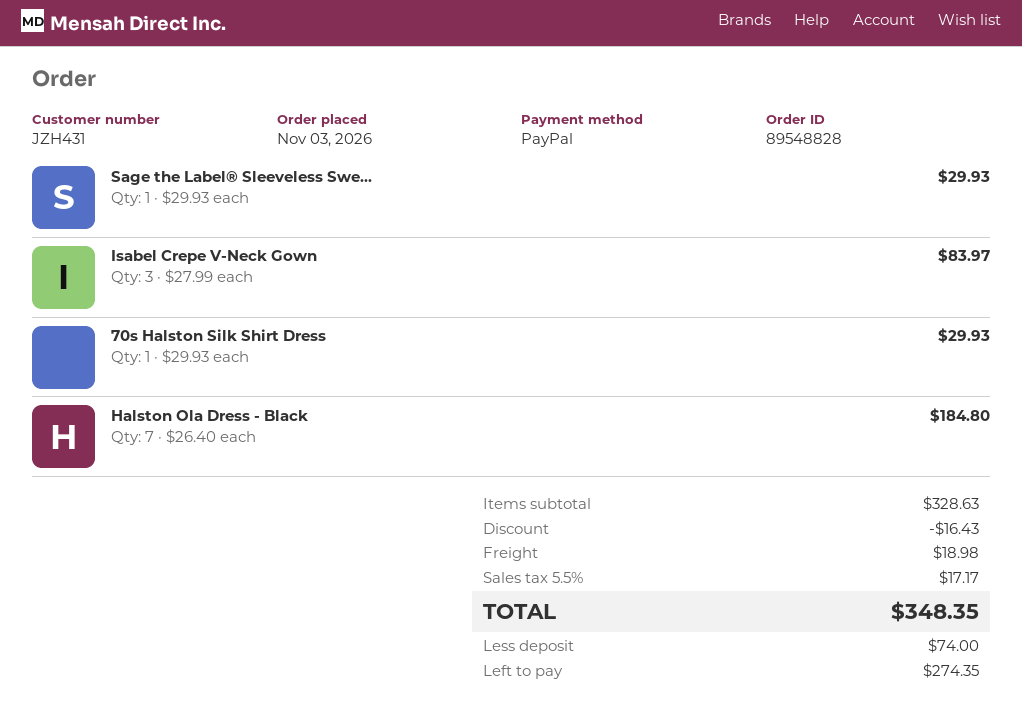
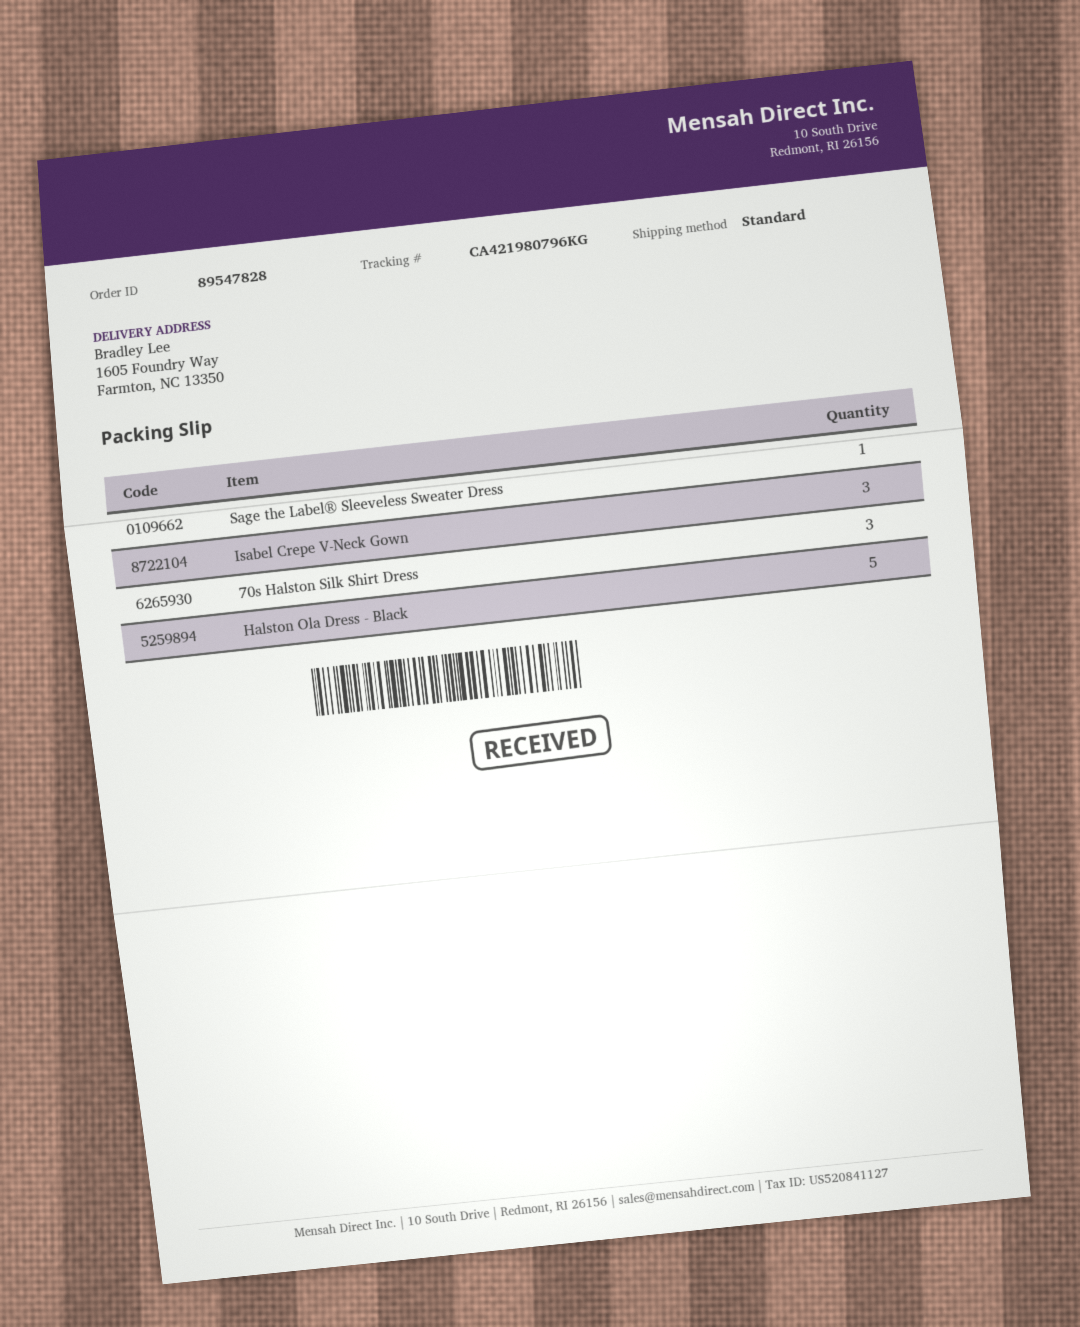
order number: 89548828 -> 89547828
70s Halston Silk Shirt Dress: 1 -> 3
Halston Ola Dress - Black: 7 -> 5

